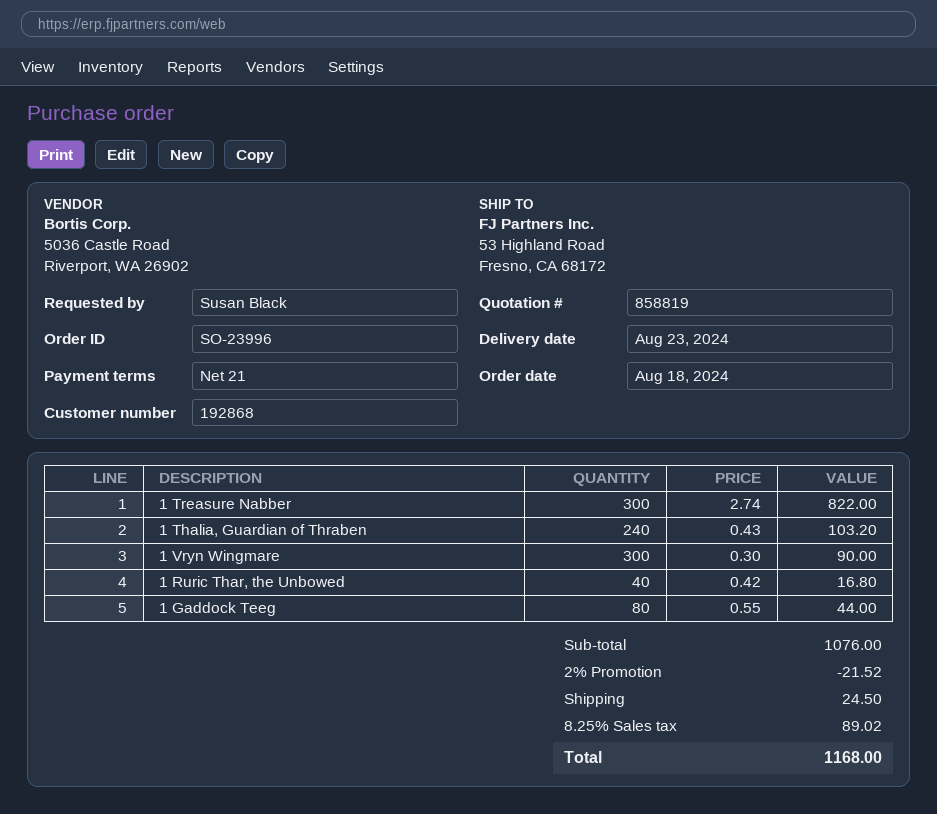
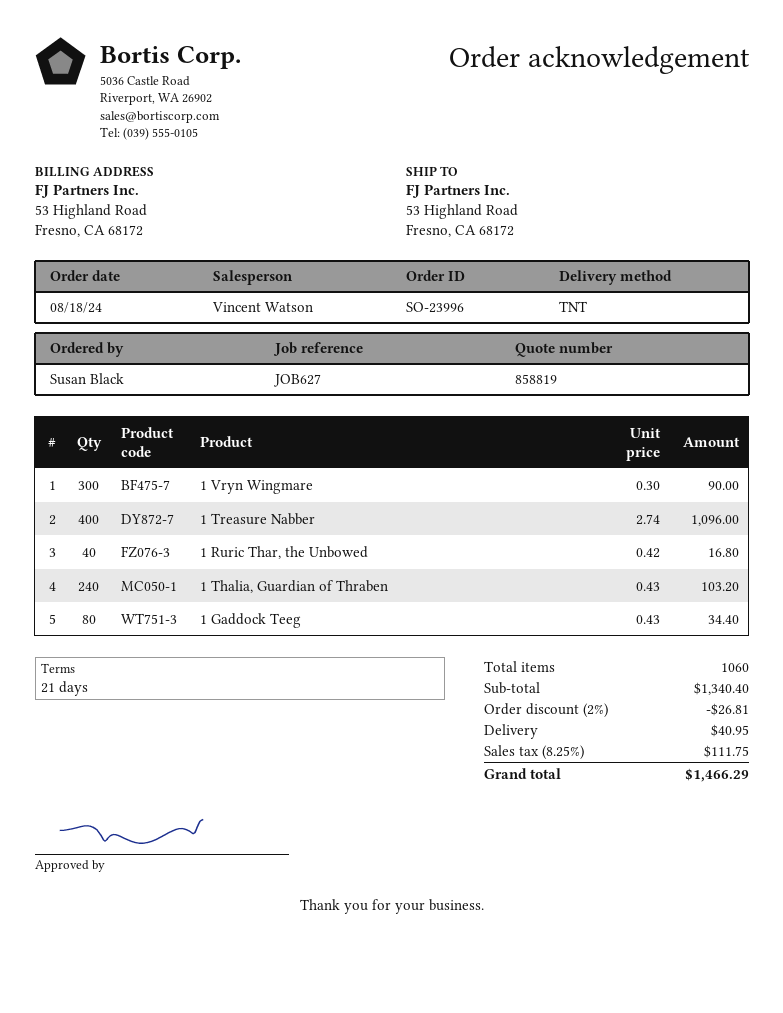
1 Treasure Nabber: 300 x 2.74 = 822.00 -> 400 x 2.74 = 1096.00
1 Gaddock Teeg: 80 x 0.55 = 44.00 -> 80 x 0.43 = 34.40
subtotal: 1076.00 -> 1340.40
discount: 2% = 21.52 -> 2% = 26.81
shipping: 24.50 -> 40.95
tax: 8.25% = 89.02 -> 8.25% = 111.75
total: 1168.00 -> 1466.29

